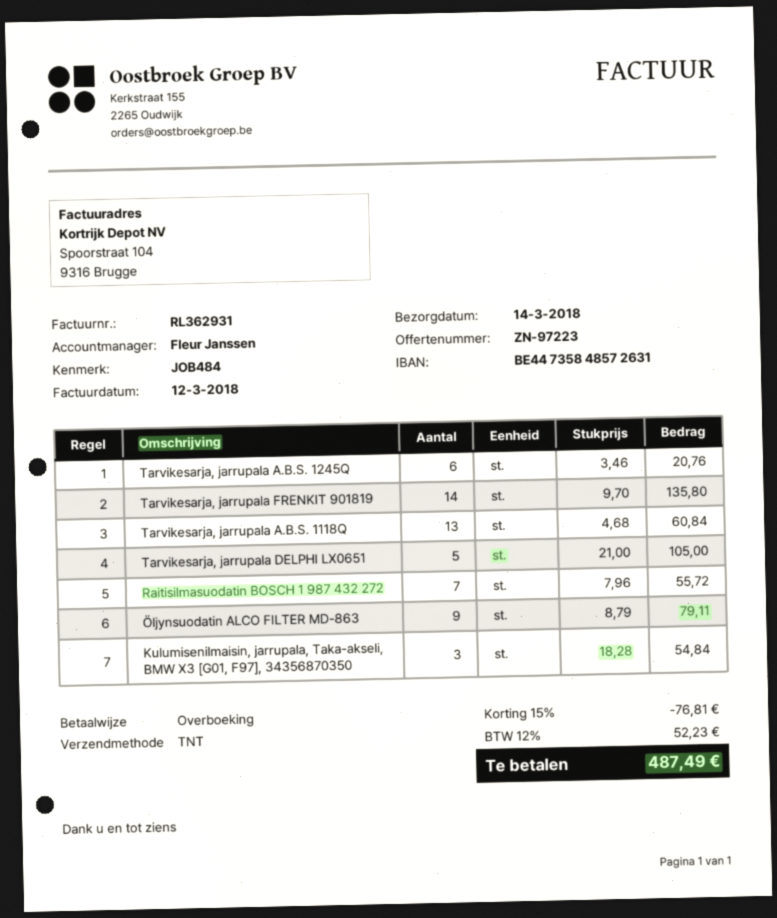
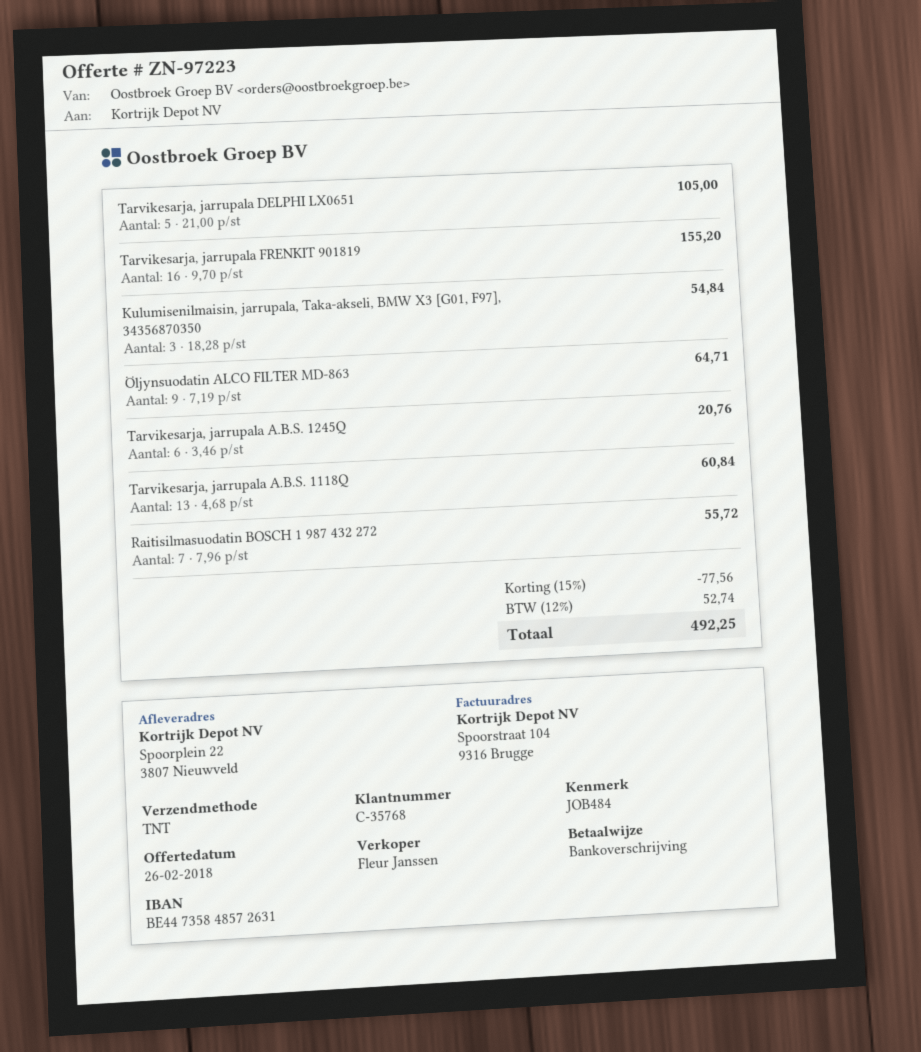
Tarvikesarja, jarrupala FRENKIT 901819: 14 x 9.70 = 135.80 -> 16 x 9.70 = 155.20
Öljynsuodatin ALCO FILTER MD-863: 9 x 8.79 = 79.11 -> 9 x 7.19 = 64.71
discount: 15% = 76.81 -> 15% = 77.56
tax: 12% = 52.23 -> 12% = 52.74
total: 487.49 -> 492.25

